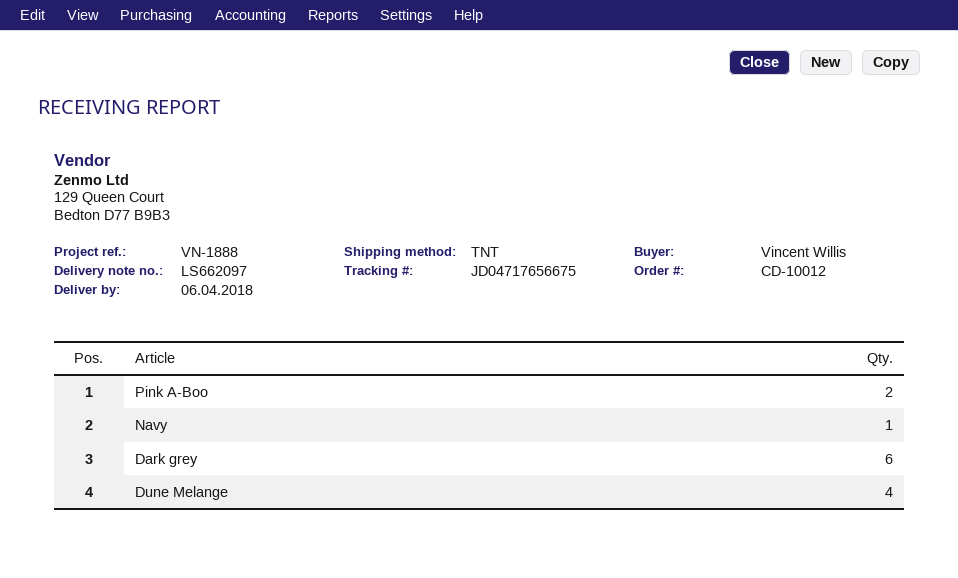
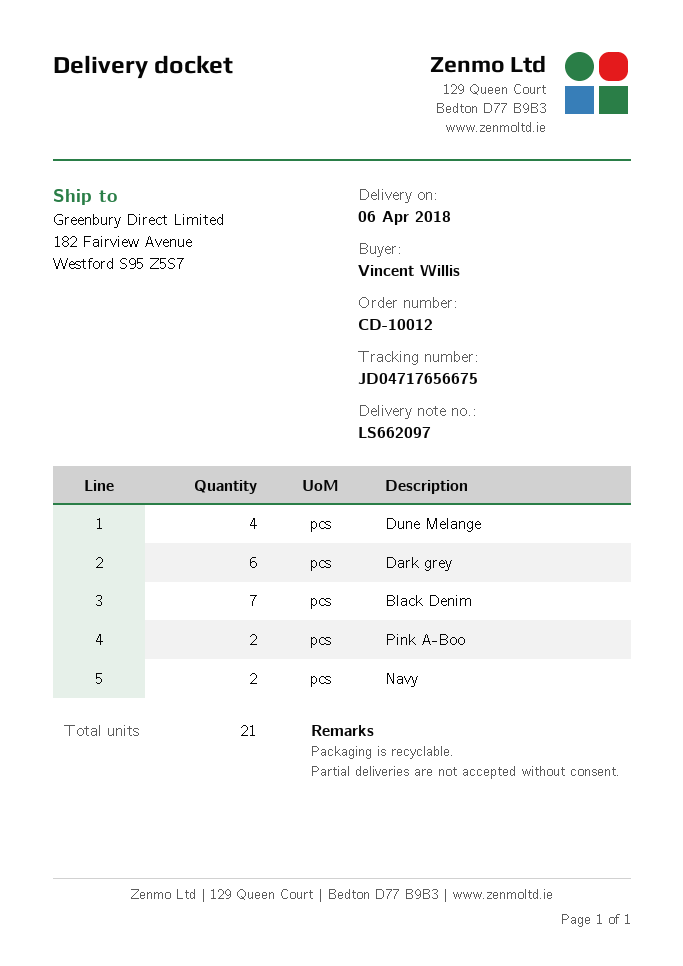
Navy: 1 -> 2
Black Denim: none -> 7

